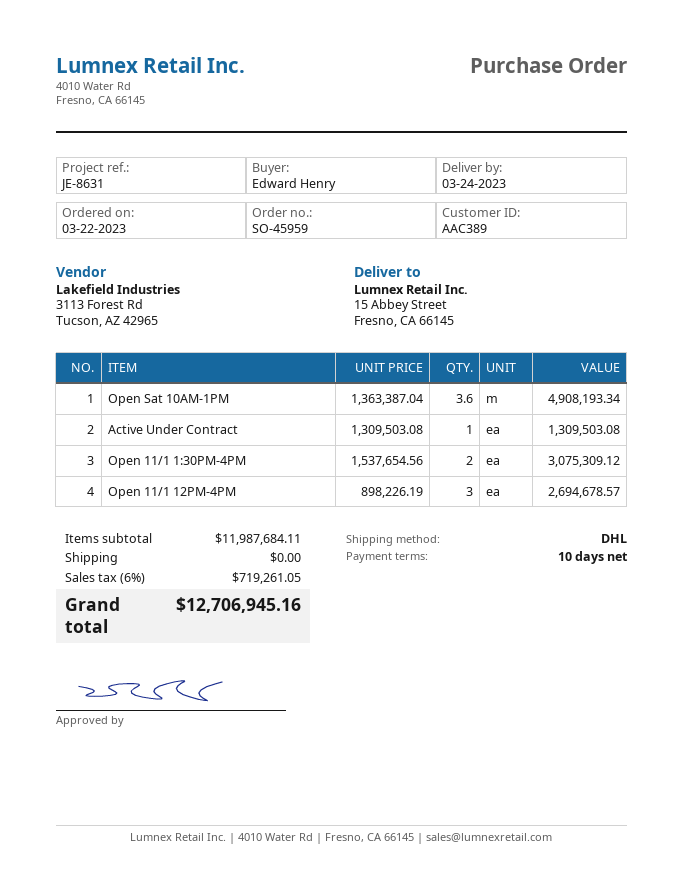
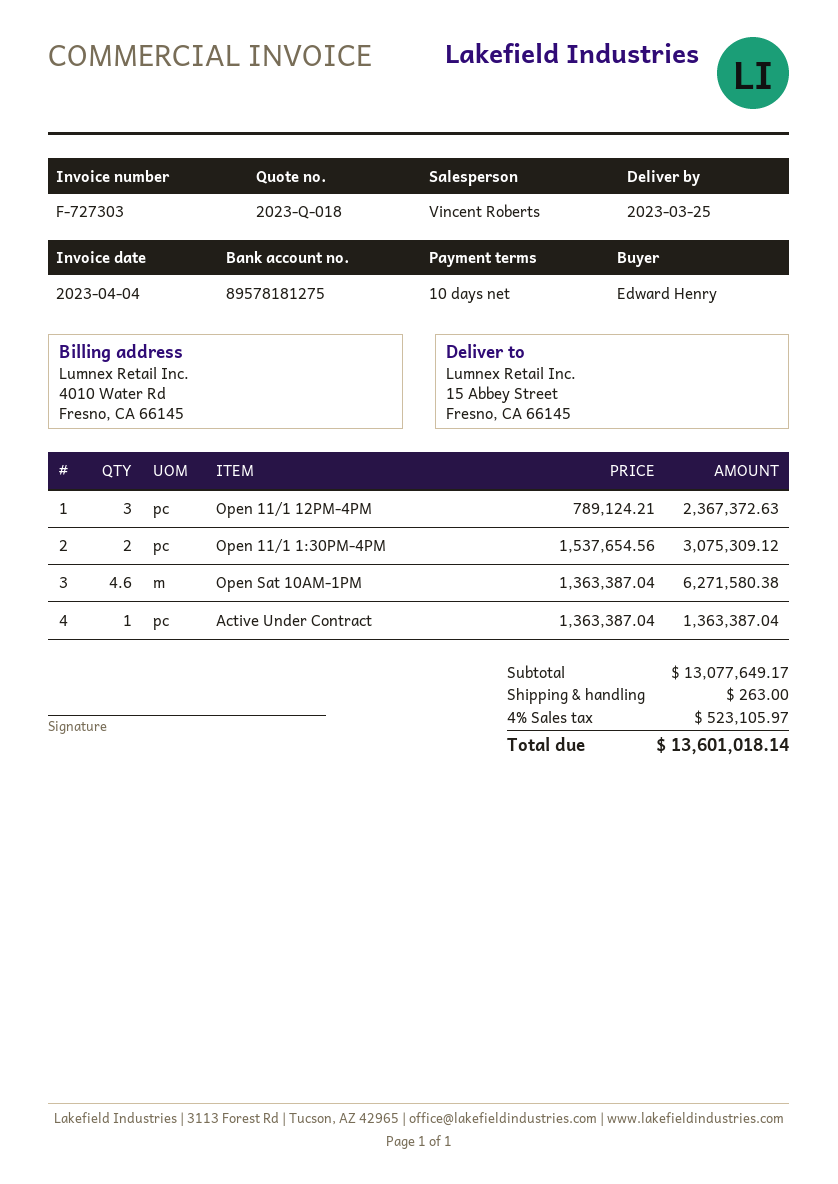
delivery date: 2023-03-24 -> 2023-03-25
Open Sat 10AM-1PM: 3.6 x 1363387.04 = 4908193.34 -> 4.6 x 1363387.04 = 6271580.38
Active Under Contract: 1 x 1309503.08 = 1309503.08 -> 1 x 1363387.04 = 1363387.04
Open 11/1 12PM-4PM: 3 x 898226.19 = 2694678.57 -> 3 x 789124.21 = 2367372.63
subtotal: 11987684.11 -> 13077649.17
shipping: 0.00 -> 263.00
tax: 6% = 719261.05 -> 4% = 523105.97
total: 12706945.16 -> 13601018.14

